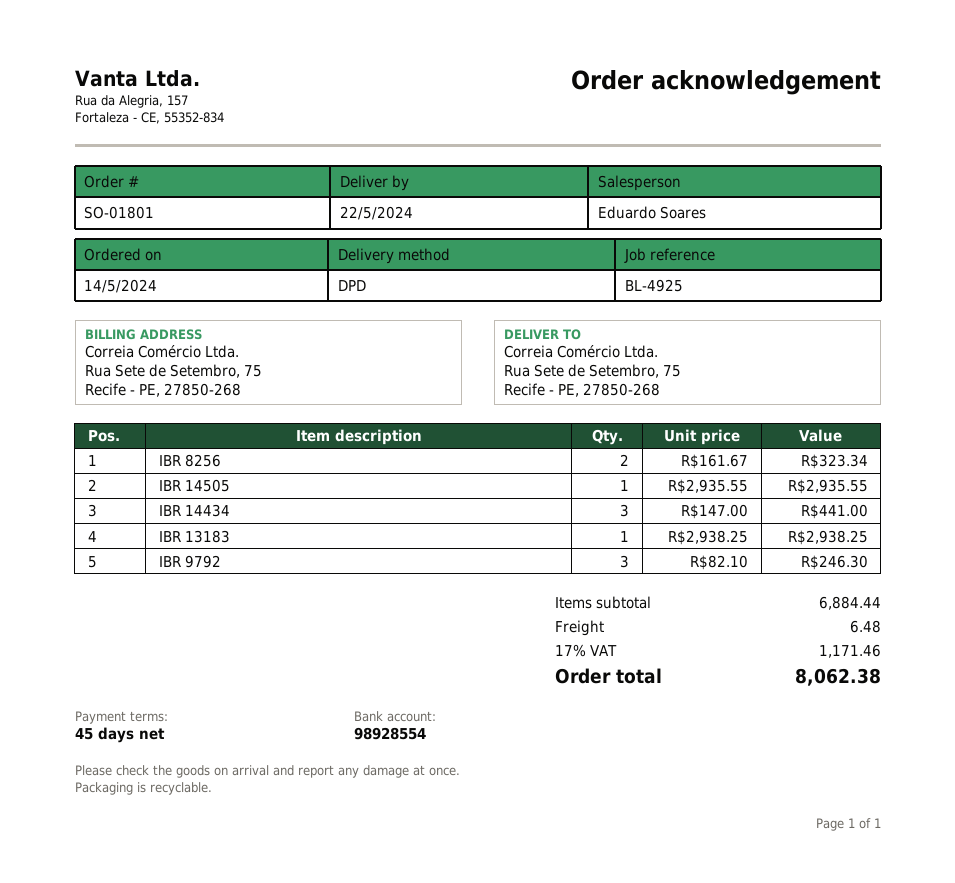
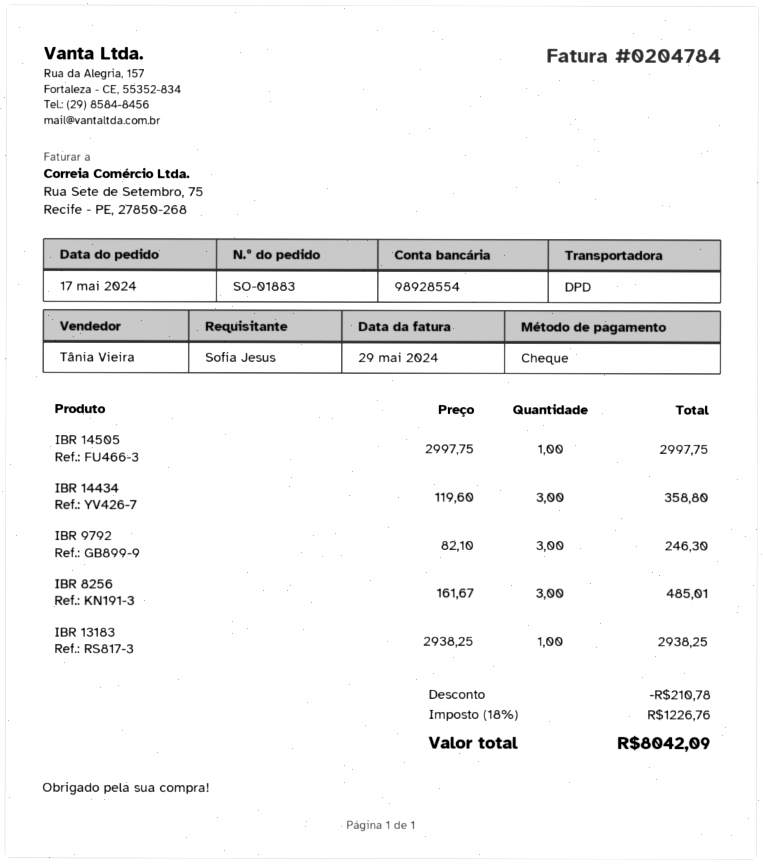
order number: SO-01801 -> SO-01883
order date: 2024-05-14 -> 2024-05-17
sales rep: Eduardo Soares -> Tânia Vieira
IBR 8256: 2 x 161.67 = 323.34 -> 3 x 161.67 = 485.01
IBR 14505: 1 x 2935.55 = 2935.55 -> 1 x 2997.75 = 2997.75
IBR 14434: 3 x 147.00 = 441.00 -> 3 x 119.60 = 358.80
discount: none -> 210.78
shipping: 6.48 -> none
tax: 17% = 1171.46 -> 18% = 1226.76
total: 8062.38 -> 8042.09

